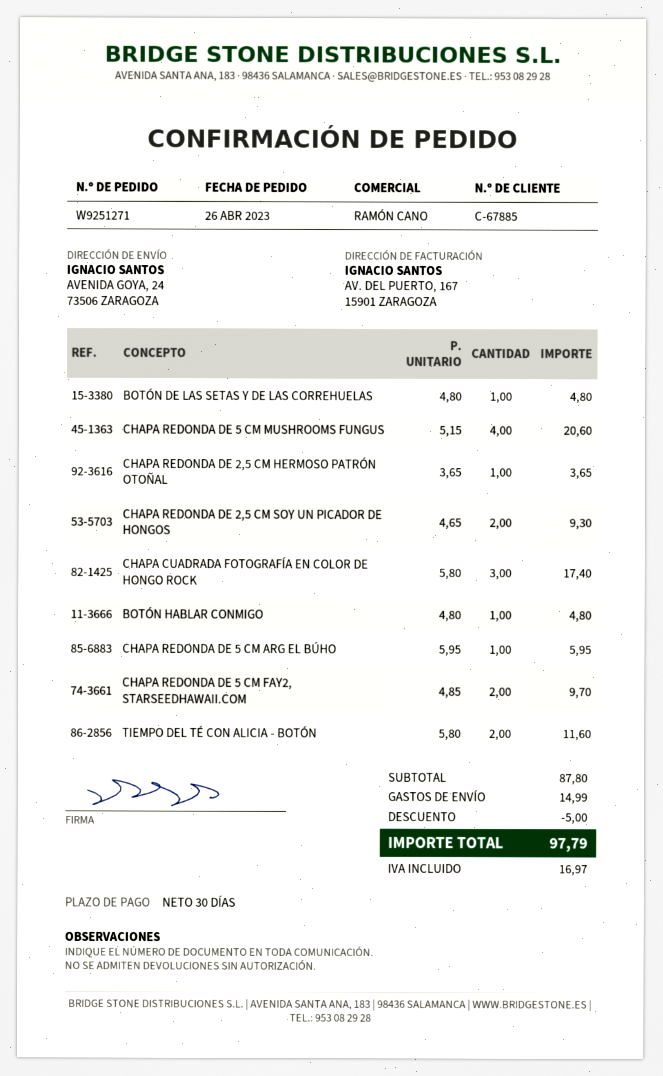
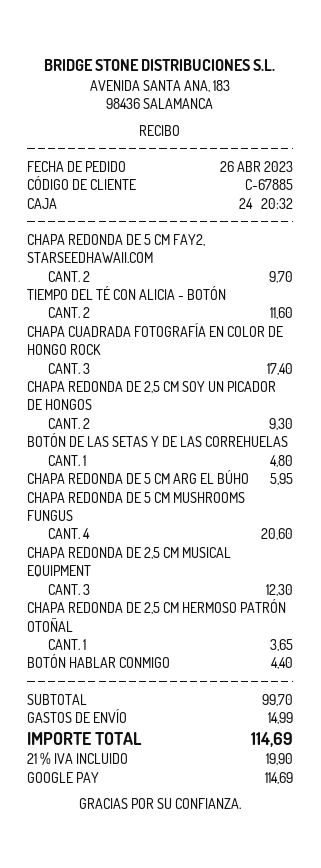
BOTÓN HABLAR CONMIGO: 1 for 4.80 -> 1 for 4.40
CHAPA REDONDA DE 2,5 CM MUSICAL EQUIPMENT: none -> 3 for 12.30
subtotal: 87.80 -> 99.70
discount: 5.00 -> none
tax: 16.97 -> 19.90
total: 97.79 -> 114.69

